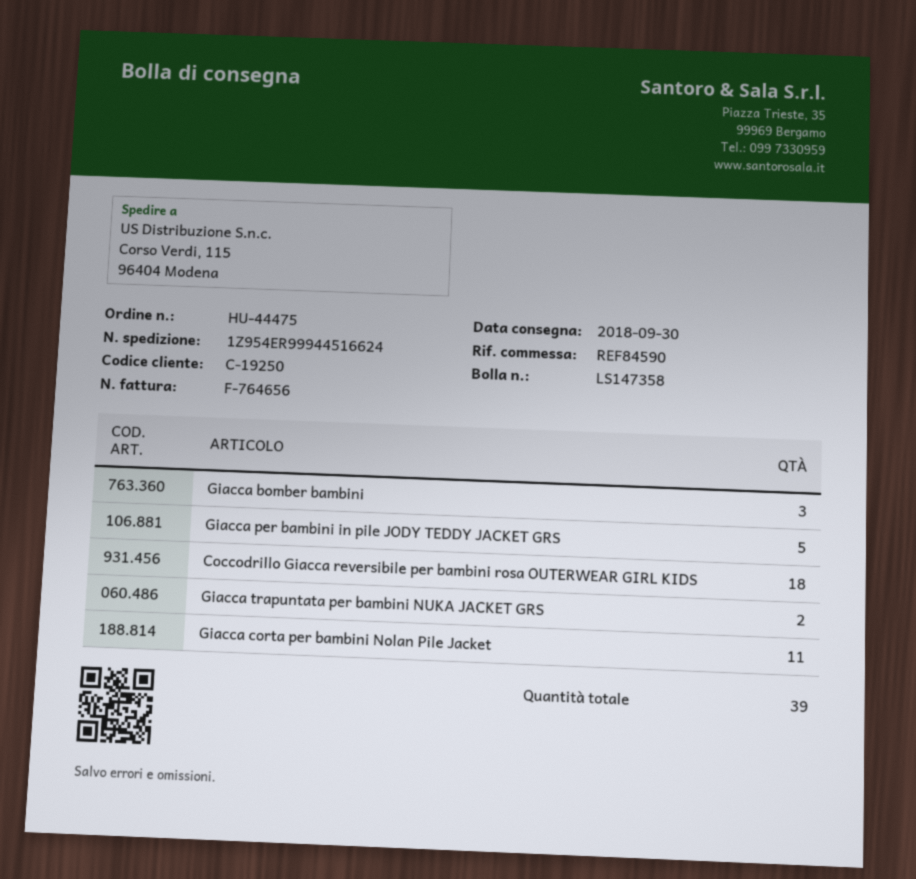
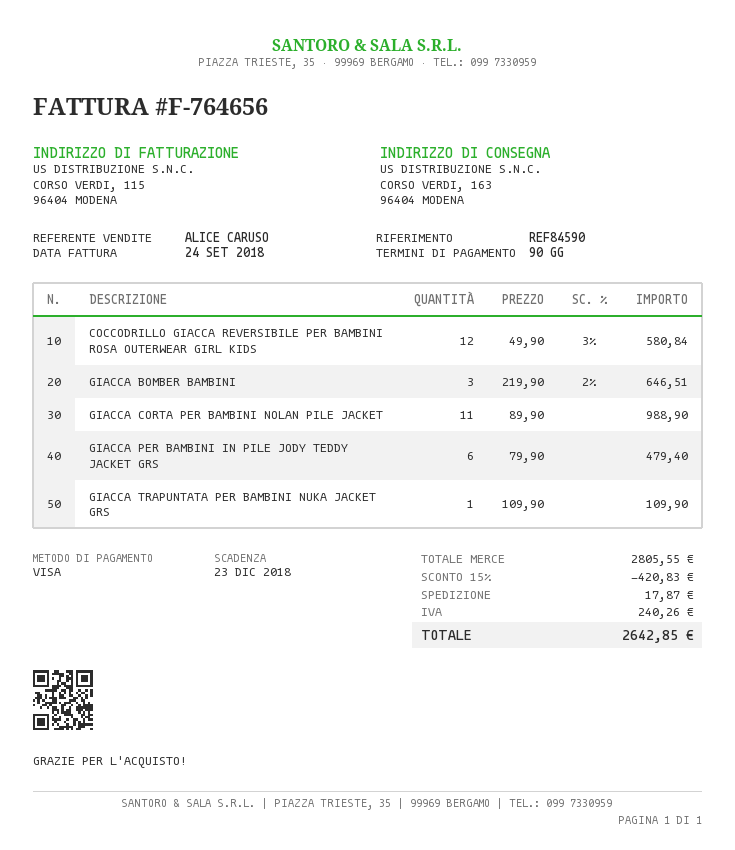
ship to: Corso Verdi, 115, 96404 Modena -> CORSO VERDI, 163, 96404 MODENA
Giacca per bambini in pile JODY TEDDY JACKET GRS: 5 -> 6
Coccodrillo Giacca reversibile per bambini rosa OUTERWEAR GIRL KIDS: 18 -> 12
Giacca trapuntata per bambini NUKA JACKET GRS: 2 -> 1

